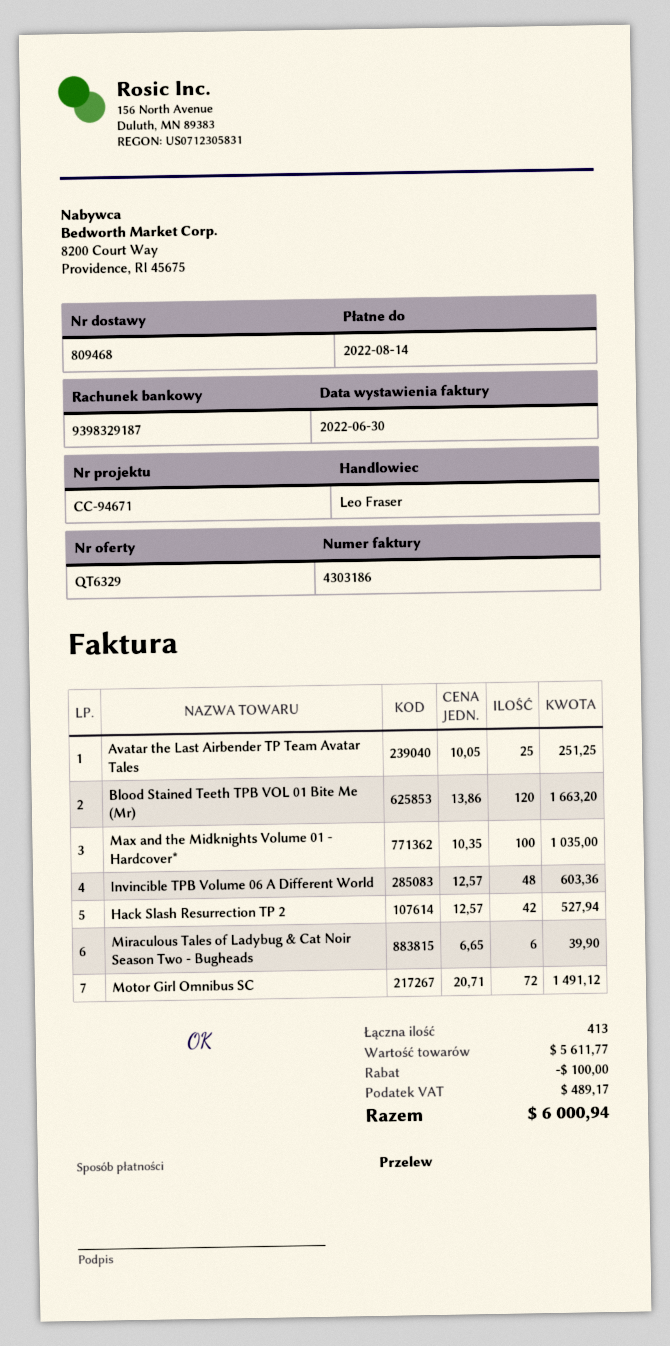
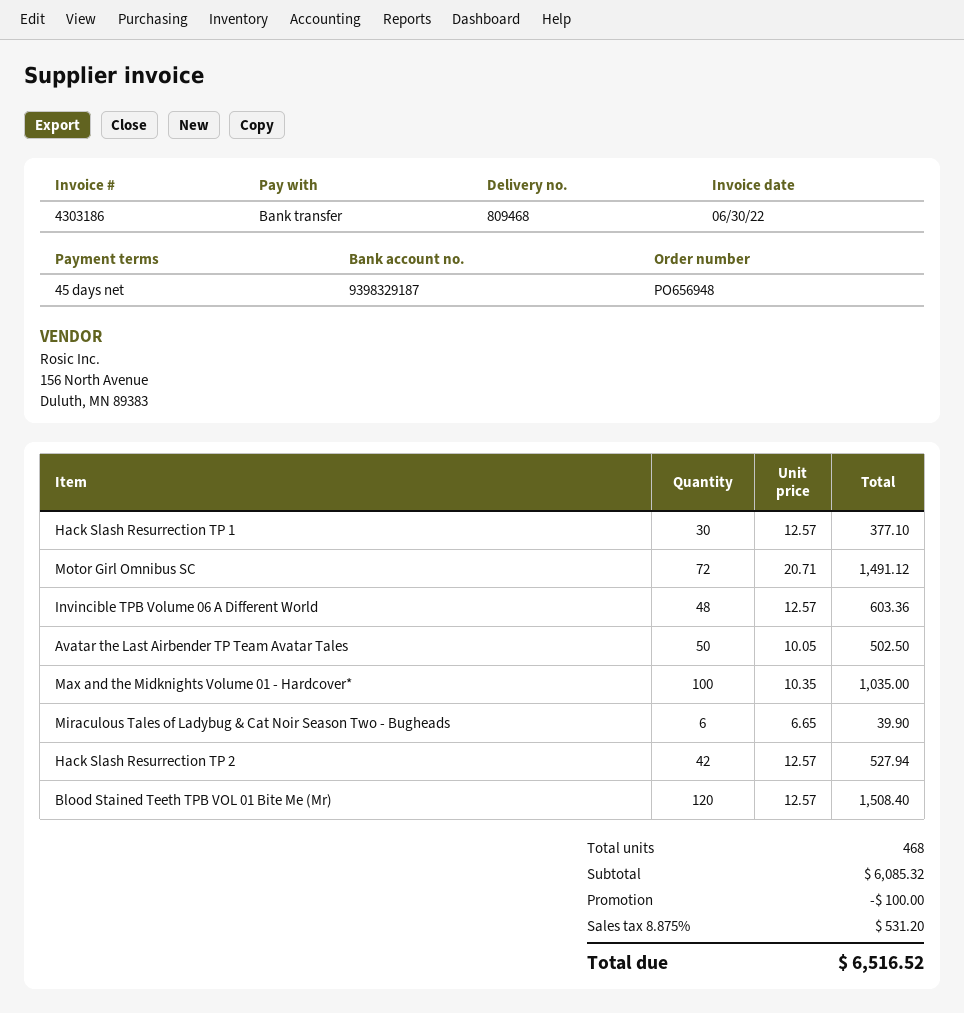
Avatar the Last Airbender TP Team Avatar Tales: 25 x 10.05 = 251.25 -> 50 x 10.05 = 502.50
Blood Stained Teeth TPB VOL 01 Bite Me (Mr): 120 x 13.86 = 1663.20 -> 120 x 12.57 = 1508.40
Hack Slash Resurrection TP 1: none -> 30 x 12.57 = 377.10
total quantity: 413 -> 468
subtotal: 5611.77 -> 6085.32
tax: 489.17 -> 531.20
total: 6000.94 -> 6516.52

